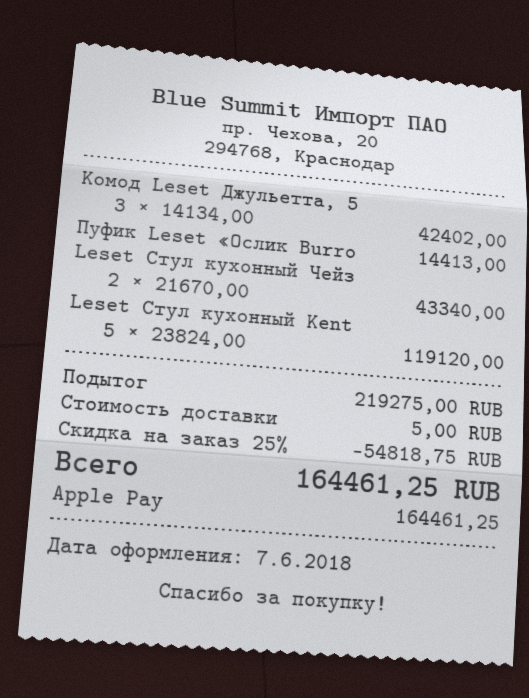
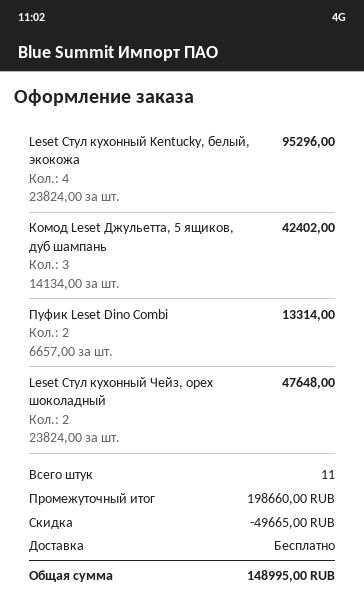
Пуфик Leset «Ослик Burro: 1 x 14413.00 = 14413.00 -> none
Leset Стул кухонный Чейз: 2 x 21670.00 = 43340.00 -> 2 x 23824.00 = 47648.00
Leset Стул кухонный Kent: 5 x 23824.00 = 119120.00 -> 4 x 23824.00 = 95296.00
Пуфик Leset Dino Combi: none -> 2 x 6657.00 = 13314.00
subtotal: 219275.00 -> 198660.00
discount: 54818.75 -> 49665.00
shipping: 5.00 -> 0.00
total: 164461.25 -> 148995.00

